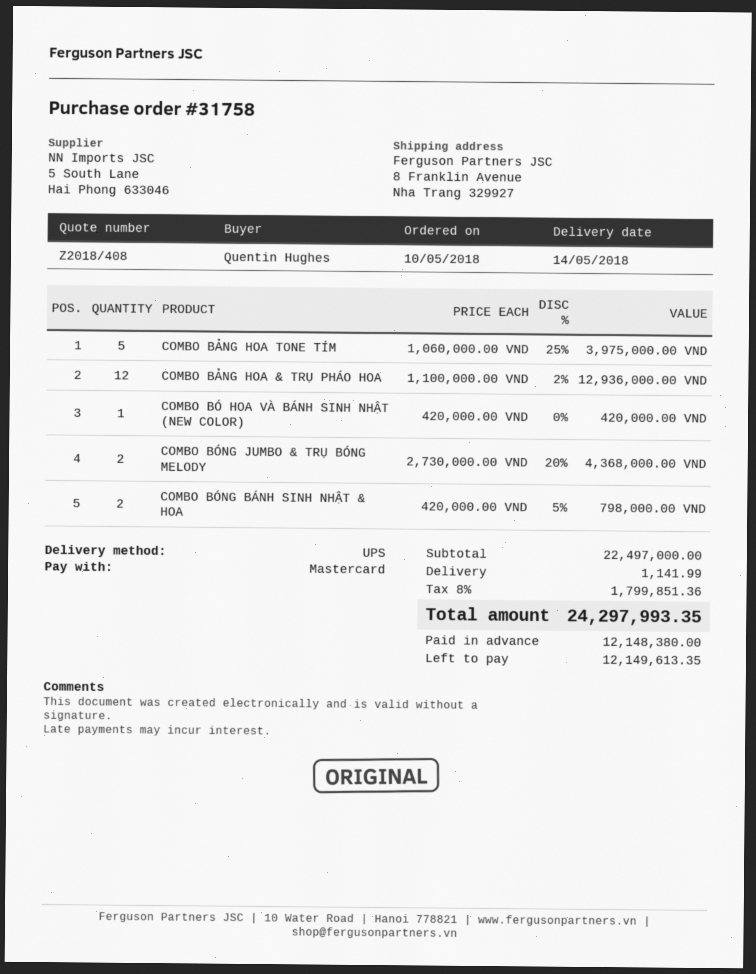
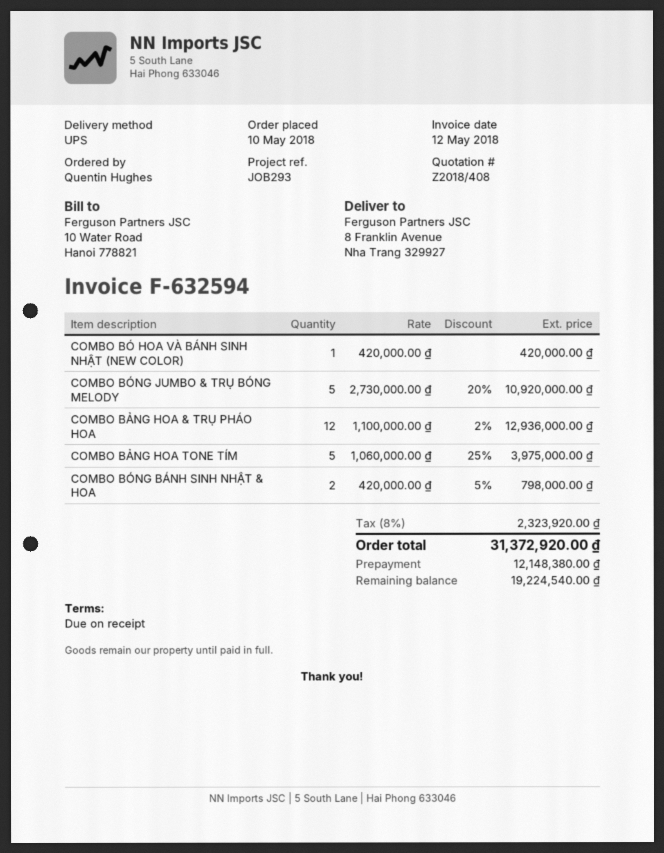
COMBO BÓNG JUMBO & TRỤ BÓNG MELODY: 2 x 2730000.00 - 20% = 4368000.00 -> 5 x 2730000.00 - 20% = 10920000.00
shipping: 1141.99 -> none
tax: 8% = 1799851.36 -> 8% = 2323920.00
total: 24297993.35 -> 31372920.00
balance: 12149613.35 -> 19224540.00

